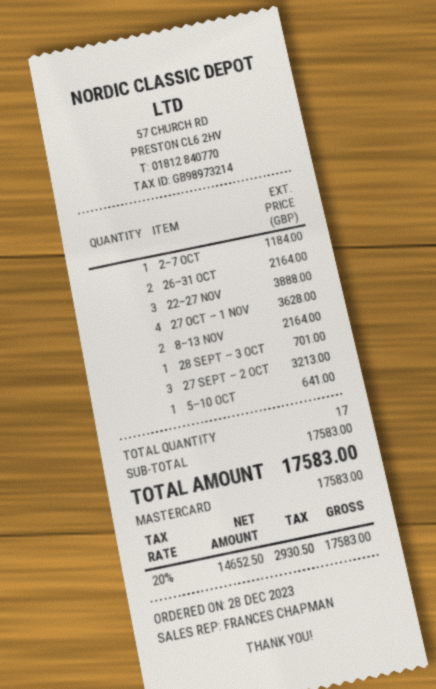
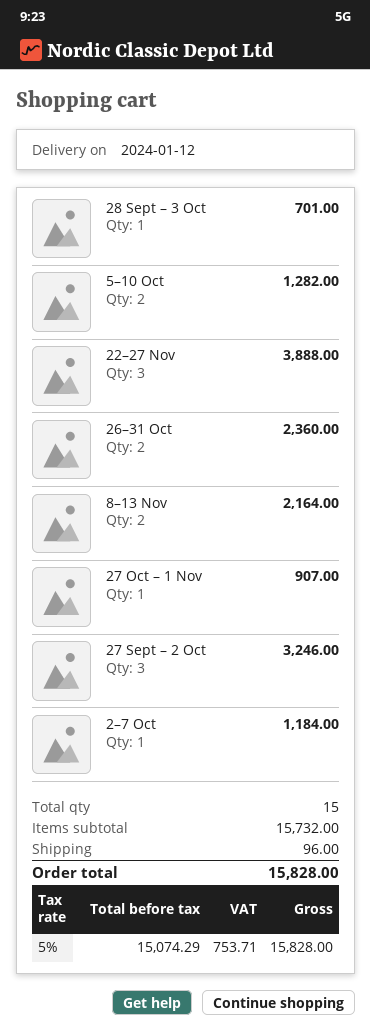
26–31 OCT: 2 for 2164.00 -> 2 for 2360.00
27 OCT – 1 NOV: 4 for 3628.00 -> 1 for 907.00
27 SEPT – 2 OCT: 3 for 3213.00 -> 3 for 3246.00
5–10 OCT: 1 for 641.00 -> 2 for 1282.00
total quantity: 17 -> 15
subtotal: 17583.00 -> 15732.00
shipping: none -> 96.00
net: 14652.50 -> 15074.29
tax: 20% = 2930.50 -> 5% = 753.71
total: 17583.00 -> 15828.00

